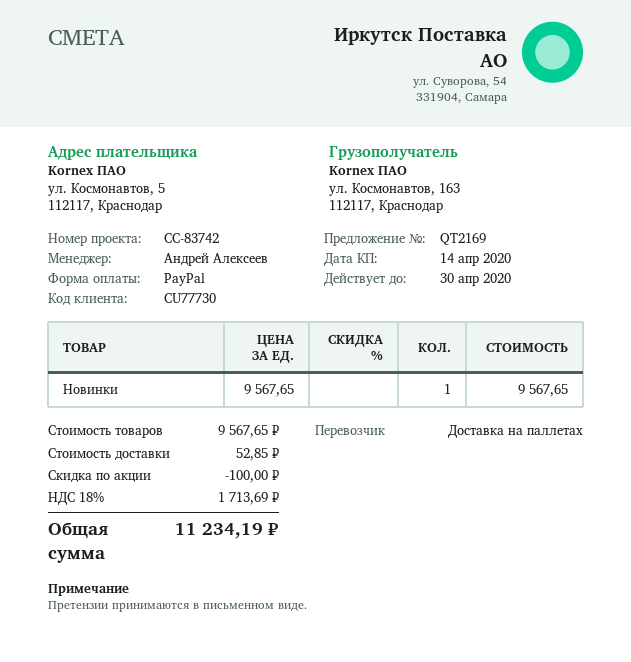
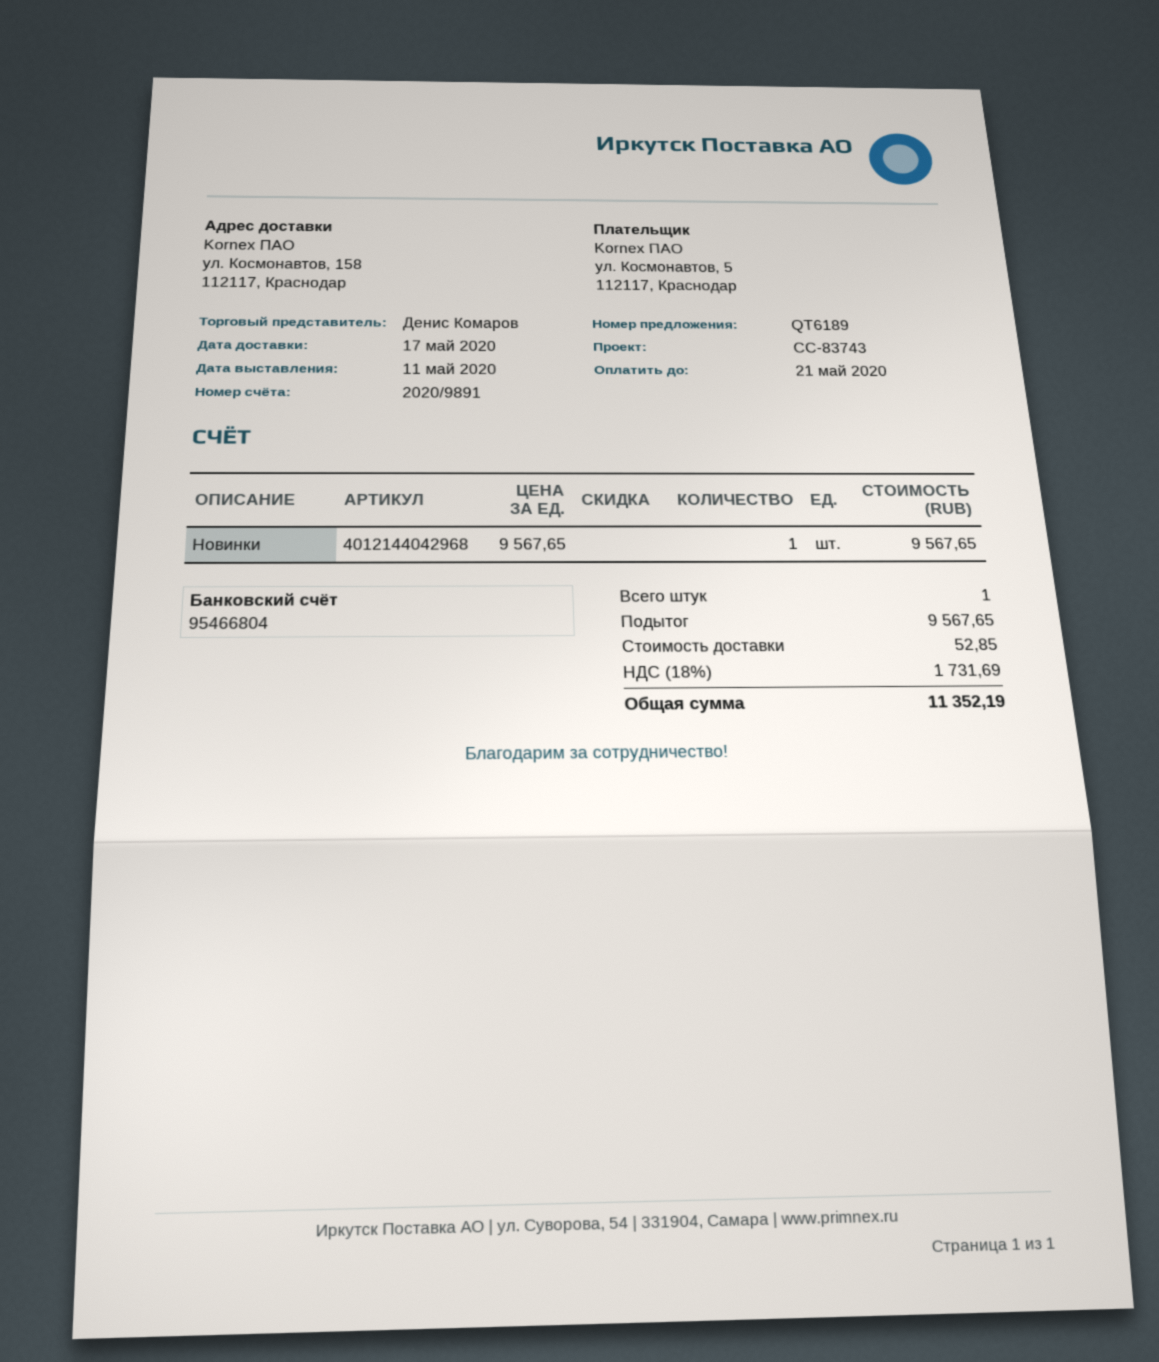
quote number: QT2169 -> QT6189
reference: CC-83742 -> CC-83743
sales rep: Андрей Алексеев -> Денис Комаров
ship to: ул. Космонавтов, 163, 112117, Краснодар -> ул. Космонавтов, 158, 112117, Краснодар
discount: 100.00 -> none
tax: 18% = 1713.69 -> 18% = 1731.69
total: 11234.19 -> 11352.19

